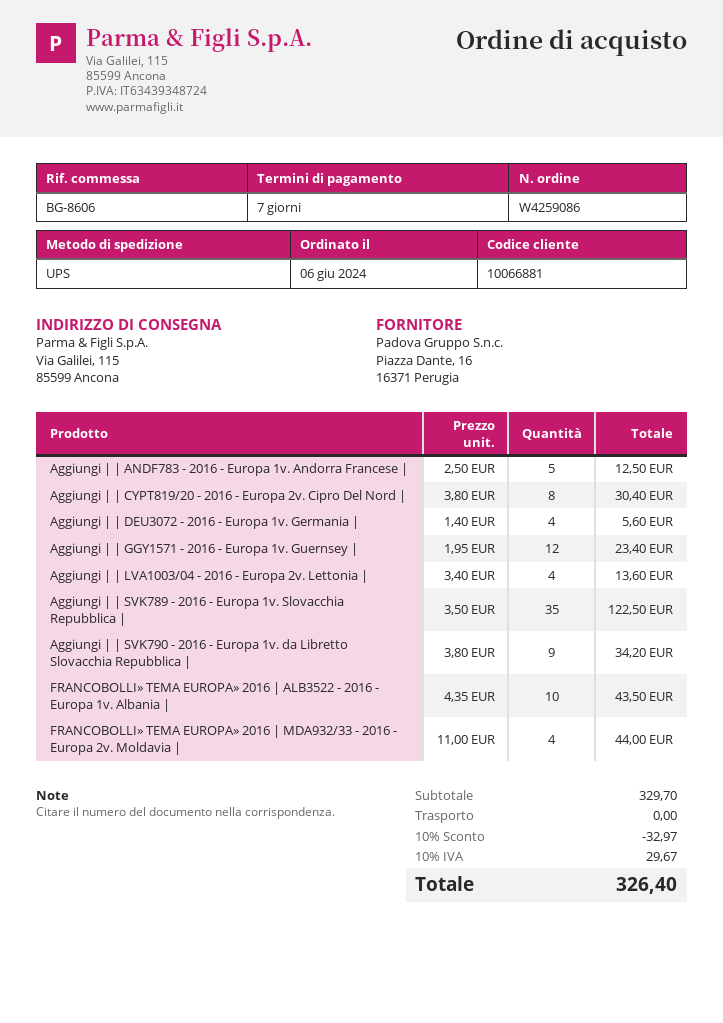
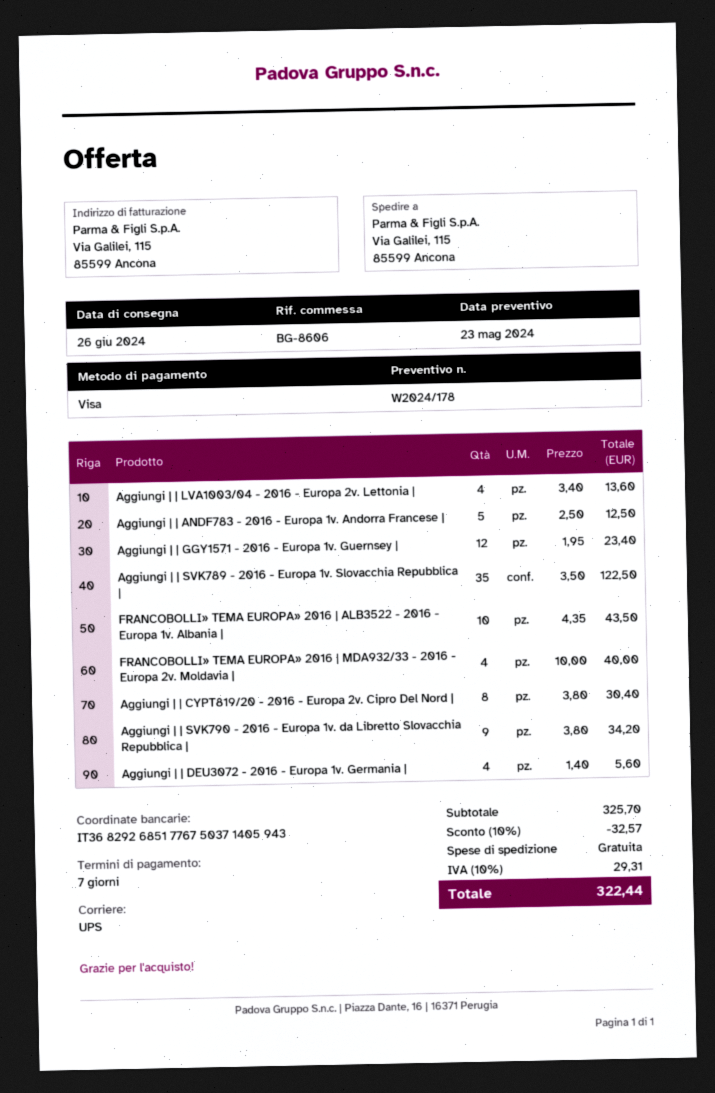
FRANCOBOLLI» TEMA EUROPA» 2016 | MDA932/33 - 2016 - Europa 2v. Moldavia |: 4 x 11.00 = 44.00 -> 4 x 10.00 = 40.00
subtotal: 329.70 -> 325.70
discount: 10% = 32.97 -> 10% = 32.57
tax: 10% = 29.67 -> 10% = 29.31
total: 326.40 -> 322.44

